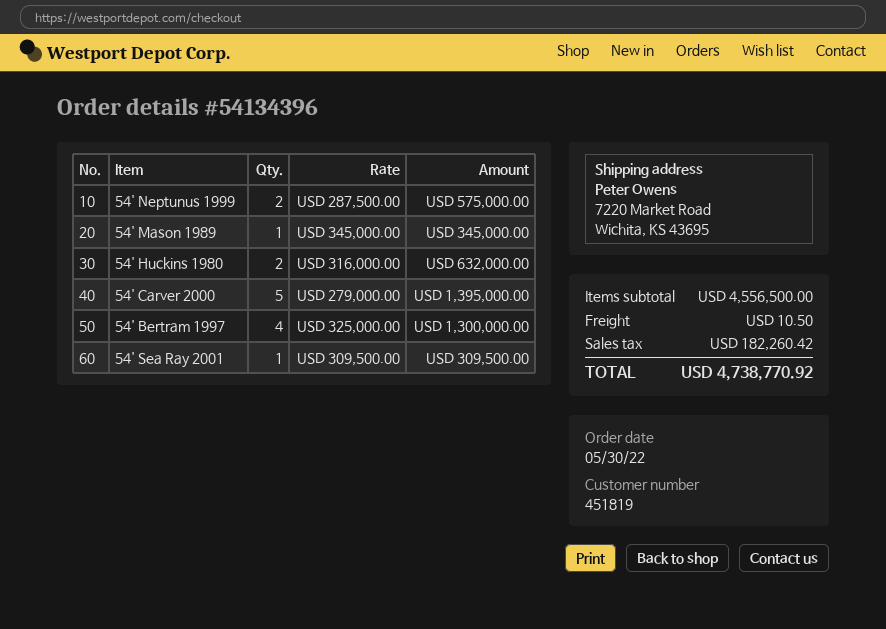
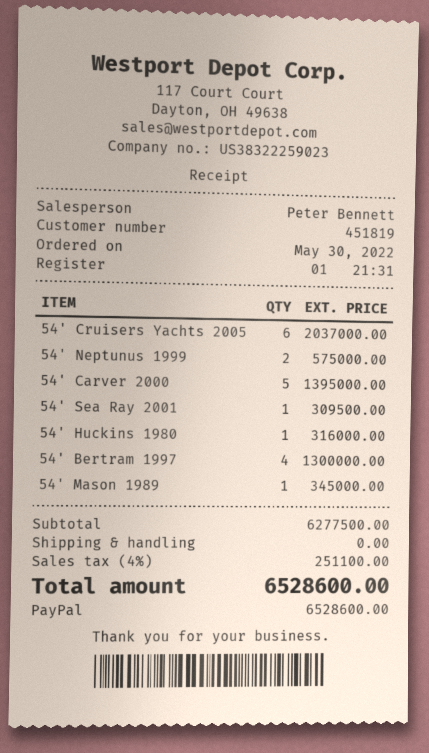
54' Huckins 1980: 2 for 632000.00 -> 1 for 316000.00
54' Cruisers Yachts 2005: none -> 6 for 2037000.00
subtotal: 4556500.00 -> 6277500.00
shipping: 10.50 -> 0.00
tax: 182260.42 -> 251100.00
total: 4738770.92 -> 6528600.00

